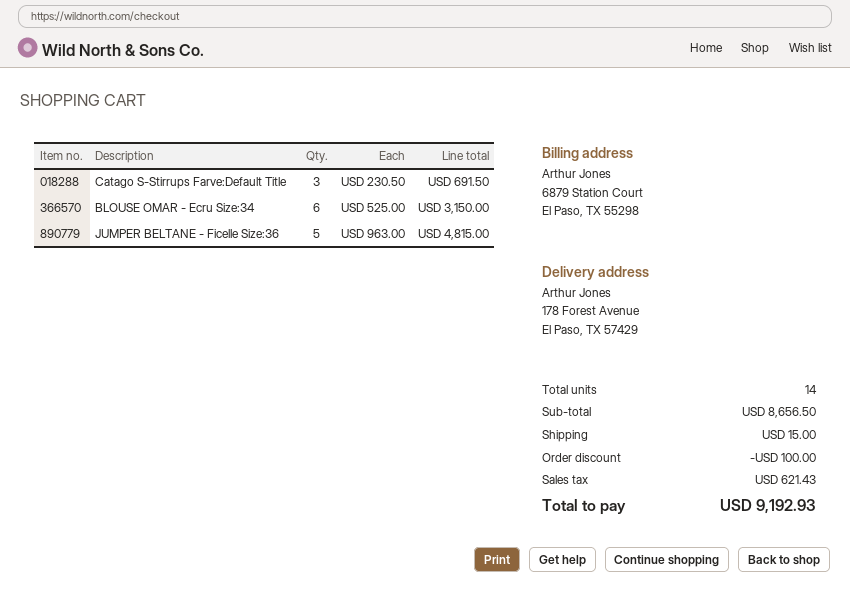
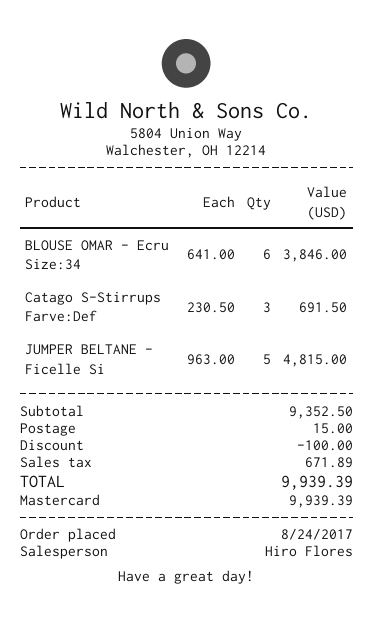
BLOUSE OMAR - Ecru Size:34: 6 x 525.00 = 3150.00 -> 6 x 641.00 = 3846.00
subtotal: 8656.50 -> 9352.50
tax: 621.43 -> 671.89
total: 9192.93 -> 9939.39

